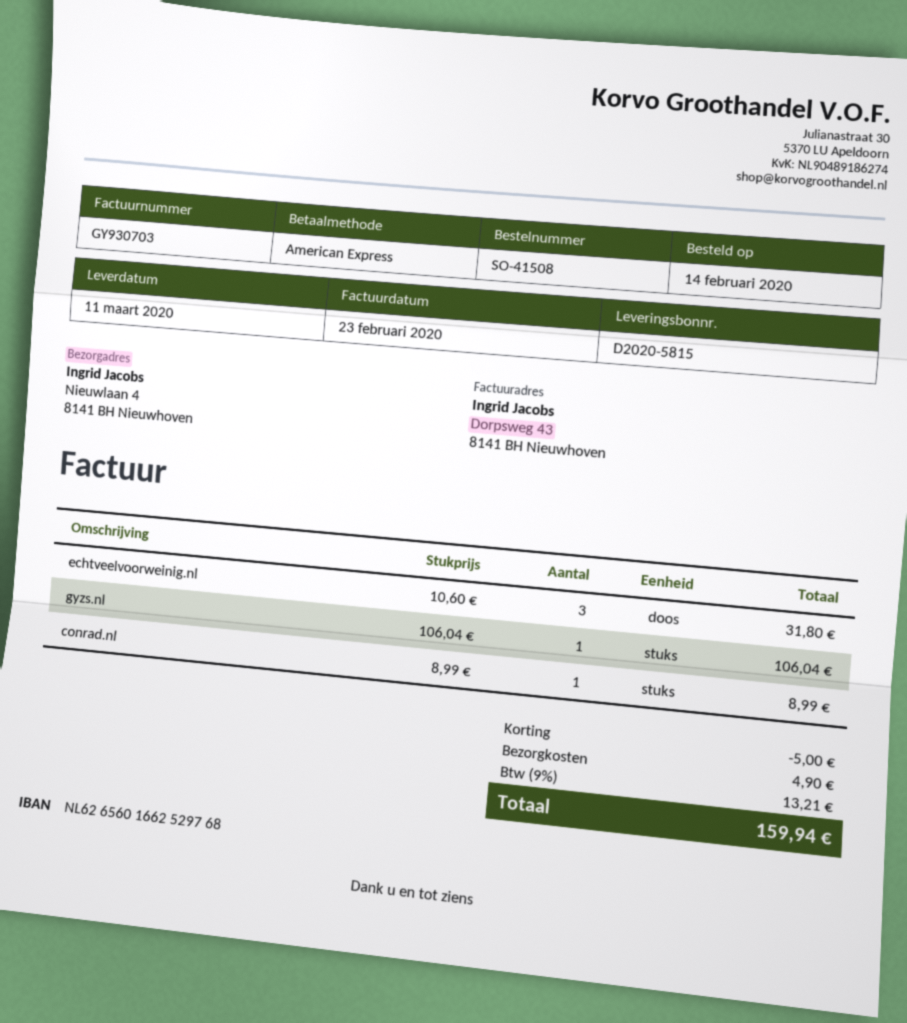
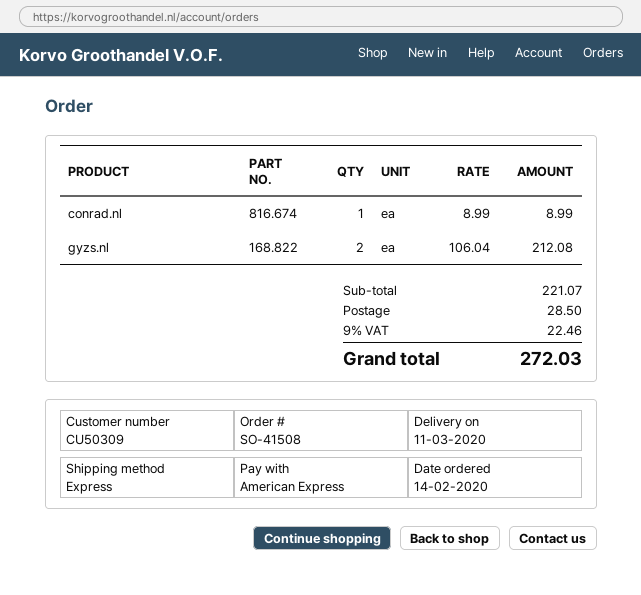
echtveelvoorweinig.nl: 3 x 10.60 = 31.80 -> none
gyzs.nl: 1 x 106.04 = 106.04 -> 2 x 106.04 = 212.08
discount: 5.00 -> none
shipping: 4.90 -> 28.50
tax: 9% = 13.21 -> 9% = 22.46
total: 159.94 -> 272.03

